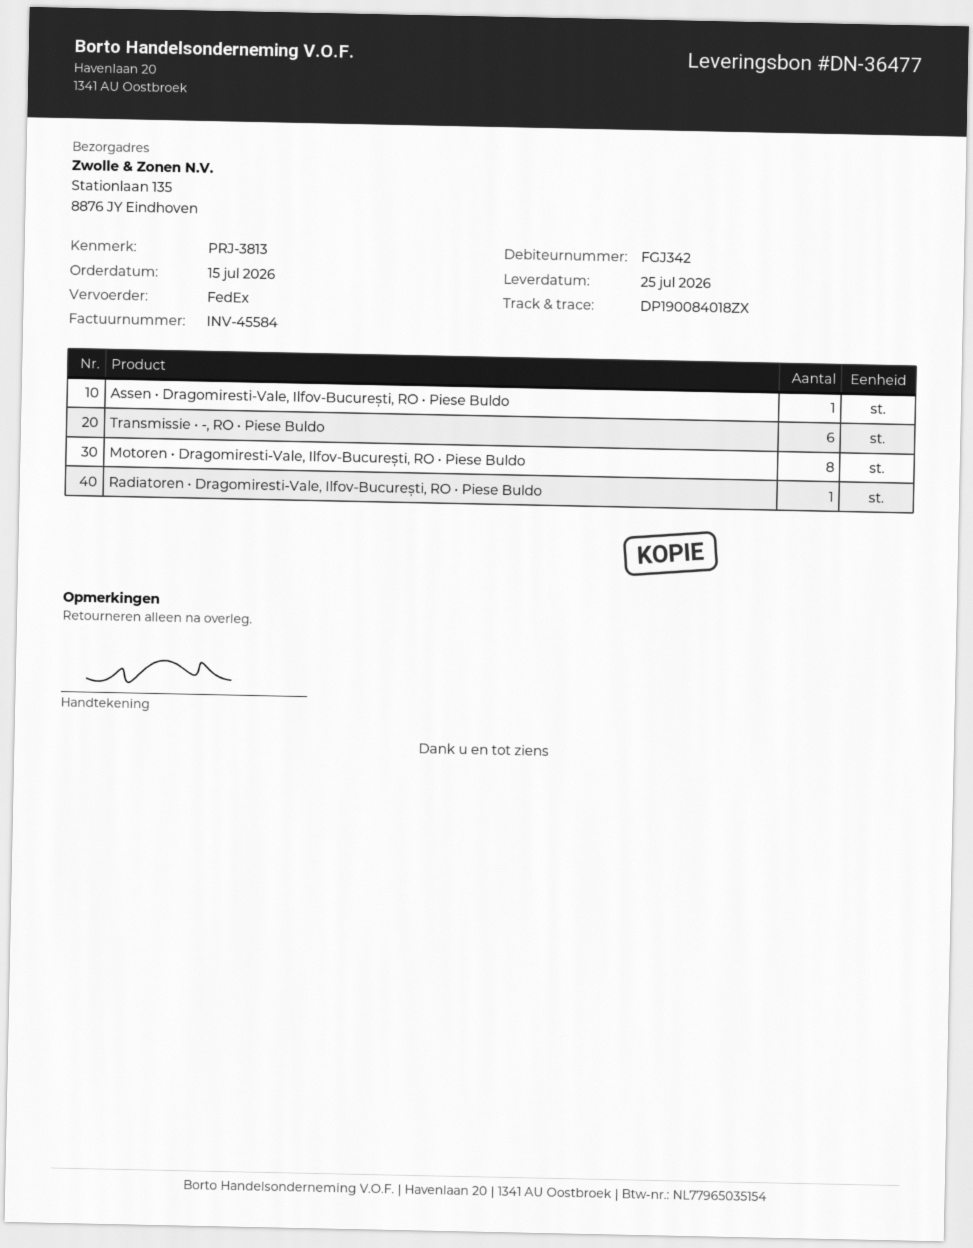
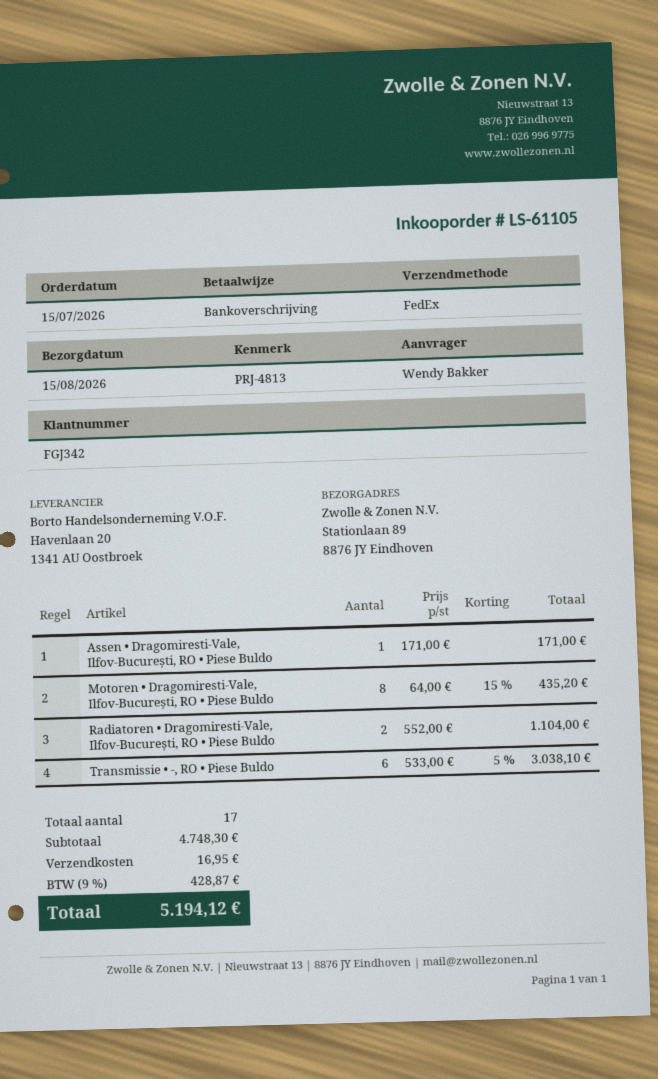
delivery date: 2026-07-25 -> 2026-08-15
reference: PRJ-3813 -> PRJ-4813
ship to: Stationlaan 135, 8876 JY Eindhoven -> Stationlaan 89, 8876 JY Eindhoven
Radiatoren • Dragomiresti-Vale, Ilfov-București, RO • Piese Buldo: 1 -> 2

